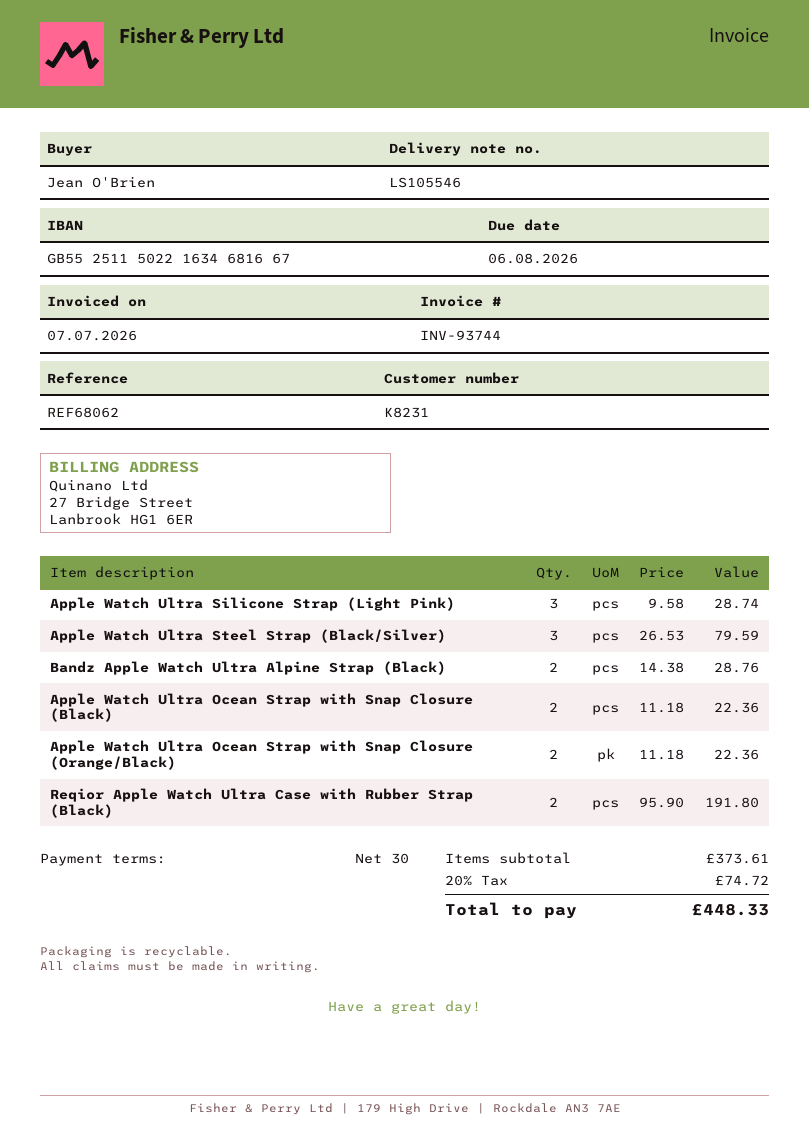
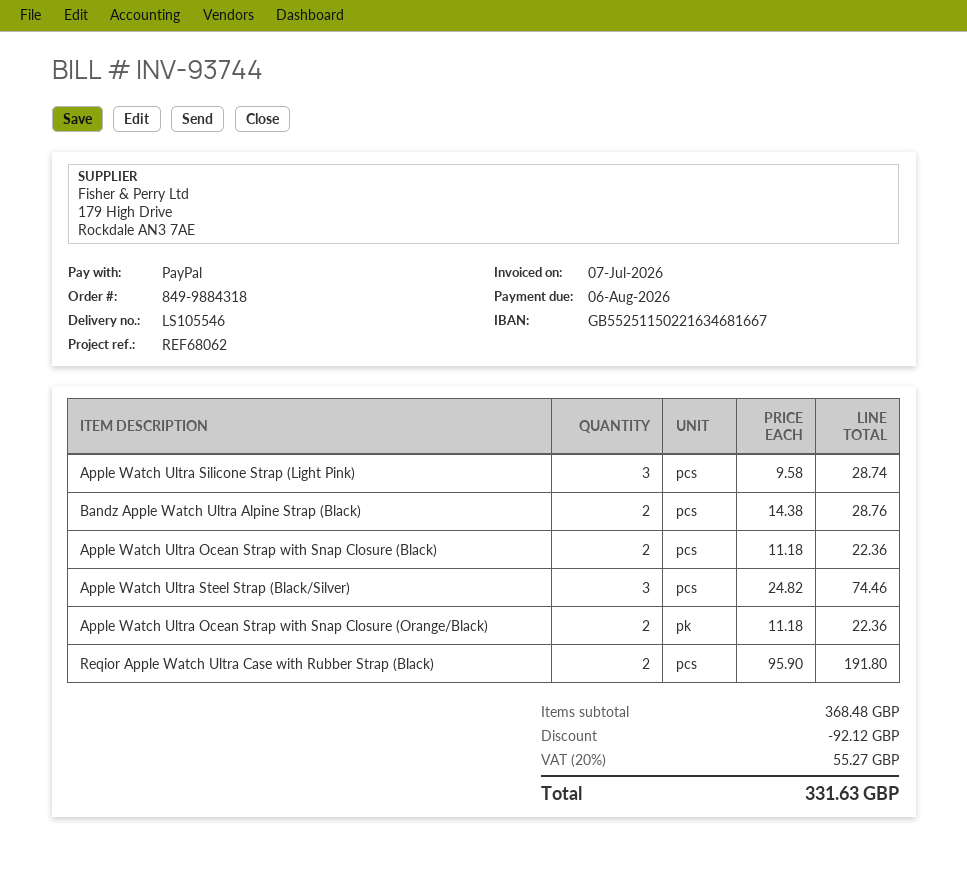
Apple Watch Ultra Steel Strap (Black/Silver): 3 x 26.53 = 79.59 -> 3 x 24.82 = 74.46
subtotal: 373.61 -> 368.48
discount: none -> 92.12
tax: 20% = 74.72 -> 20% = 55.27
total: 448.33 -> 331.63

